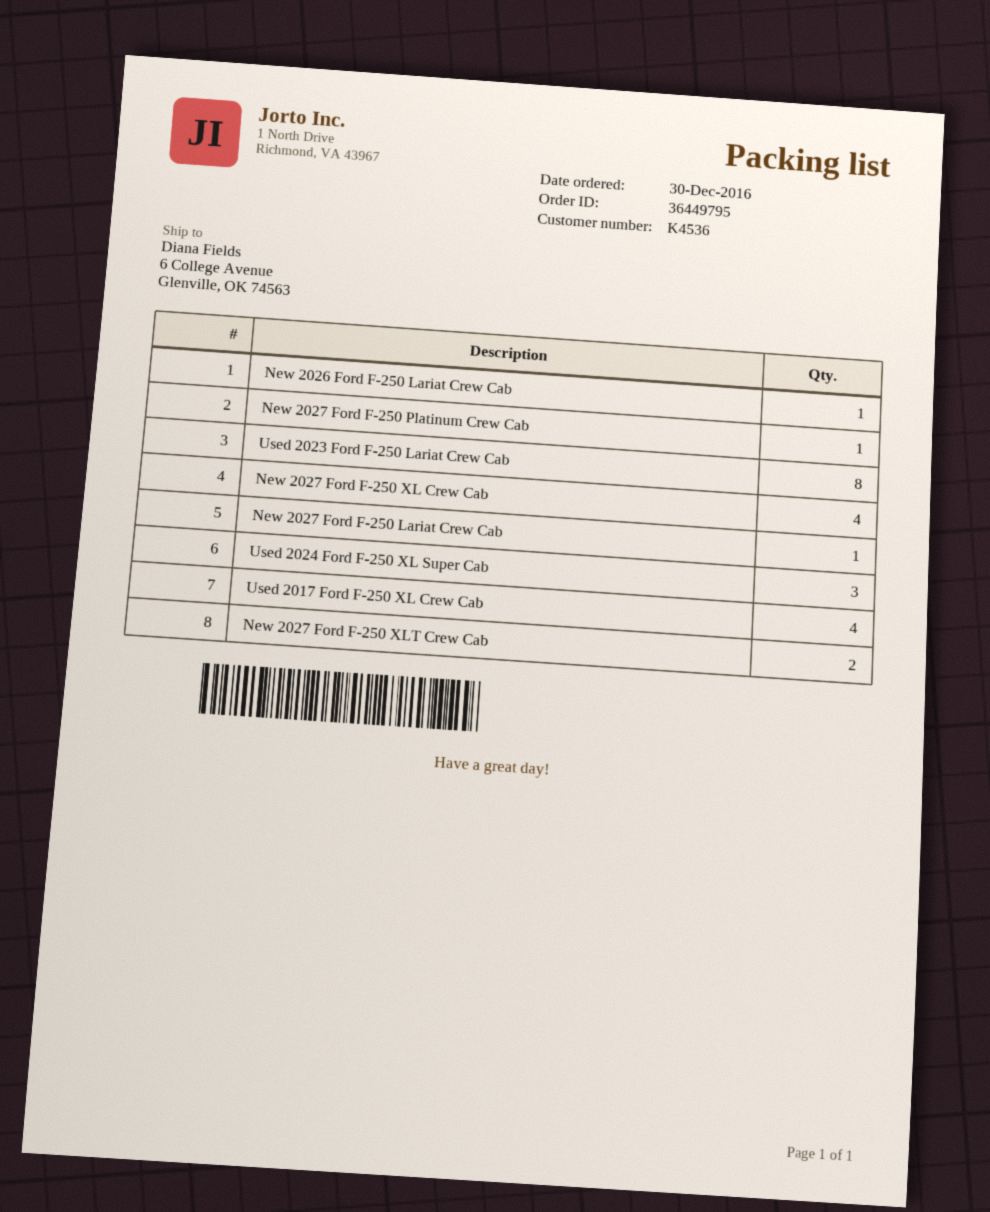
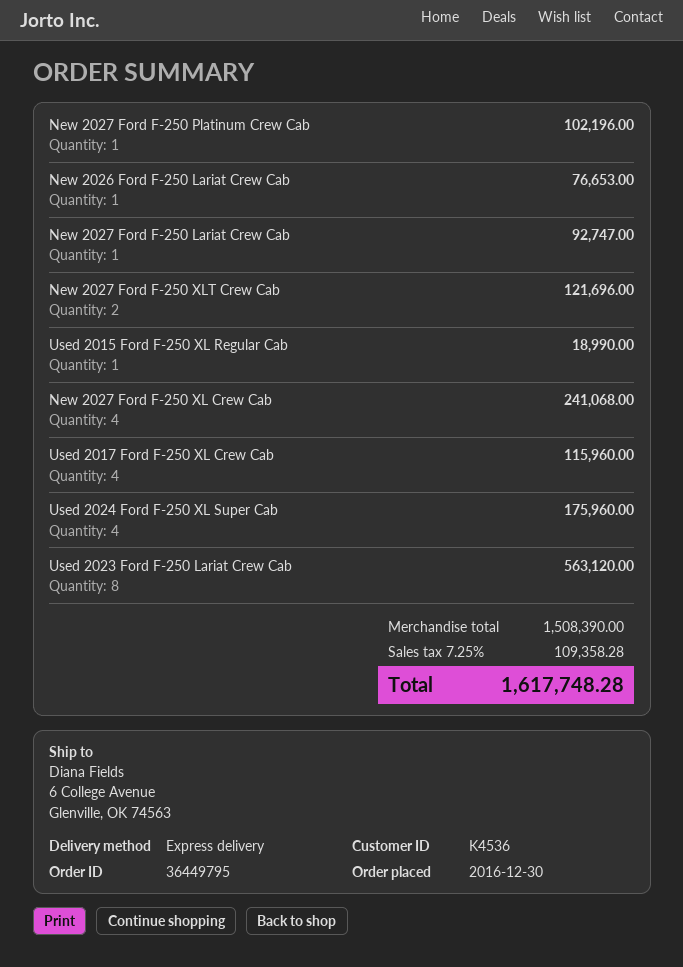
Used 2024 Ford F-250 XL Super Cab: 3 -> 4
Used 2015 Ford F-250 XL Regular Cab: none -> 1

